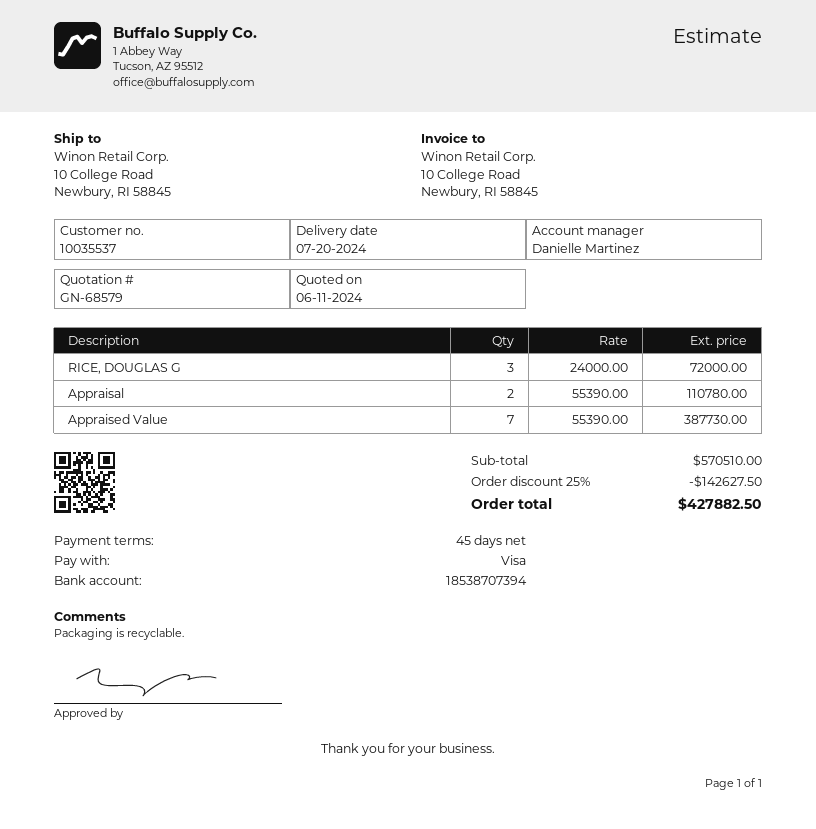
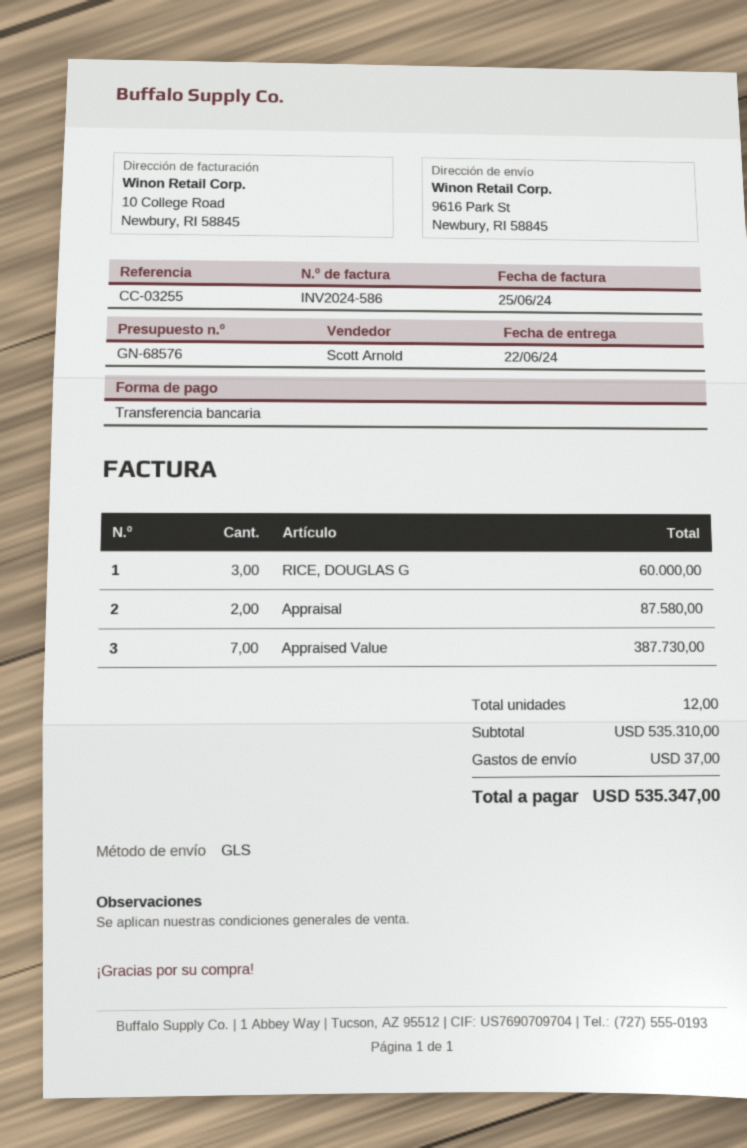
quote number: GN-68579 -> GN-68576
delivery date: 2024-07-20 -> 2024-06-22
sales rep: Danielle Martinez -> Scott Arnold
payment method: Visa -> bank transfer
ship to: 10 College Road, Newbury, RI 58845 -> 9616 Park St, Newbury, RI 58845
RICE, DOUGLAS G: 3 for 72000.00 -> 3 for 60000.00
Appraisal: 2 for 110780.00 -> 2 for 87580.00
subtotal: 570510.00 -> 535310.00
discount: 25% = 142627.50 -> none
shipping: none -> 37.00
total: 427882.50 -> 535347.00

